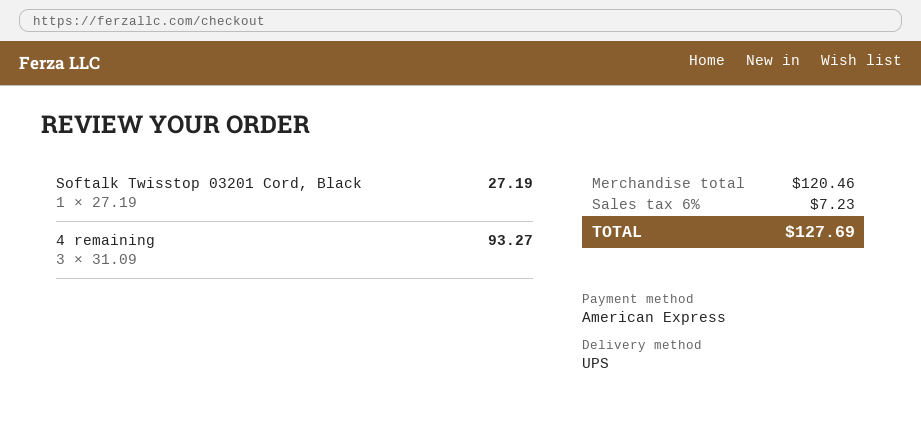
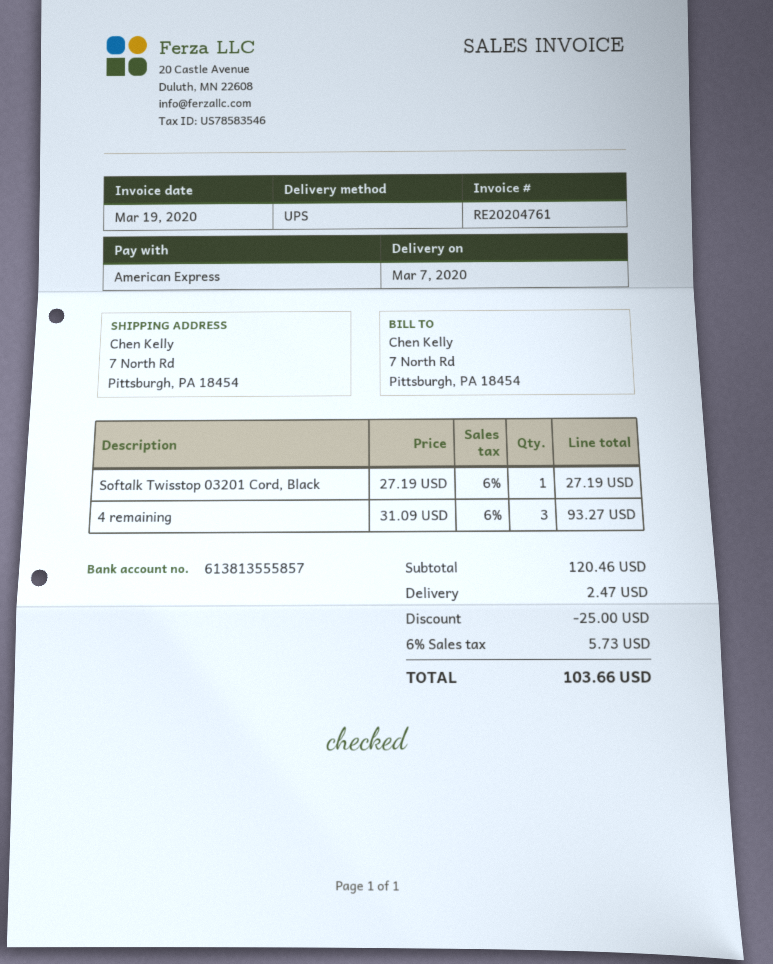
discount: none -> 25.00
shipping: none -> 2.47
tax: 6% = 7.23 -> 6% = 5.73
total: 127.69 -> 103.66

